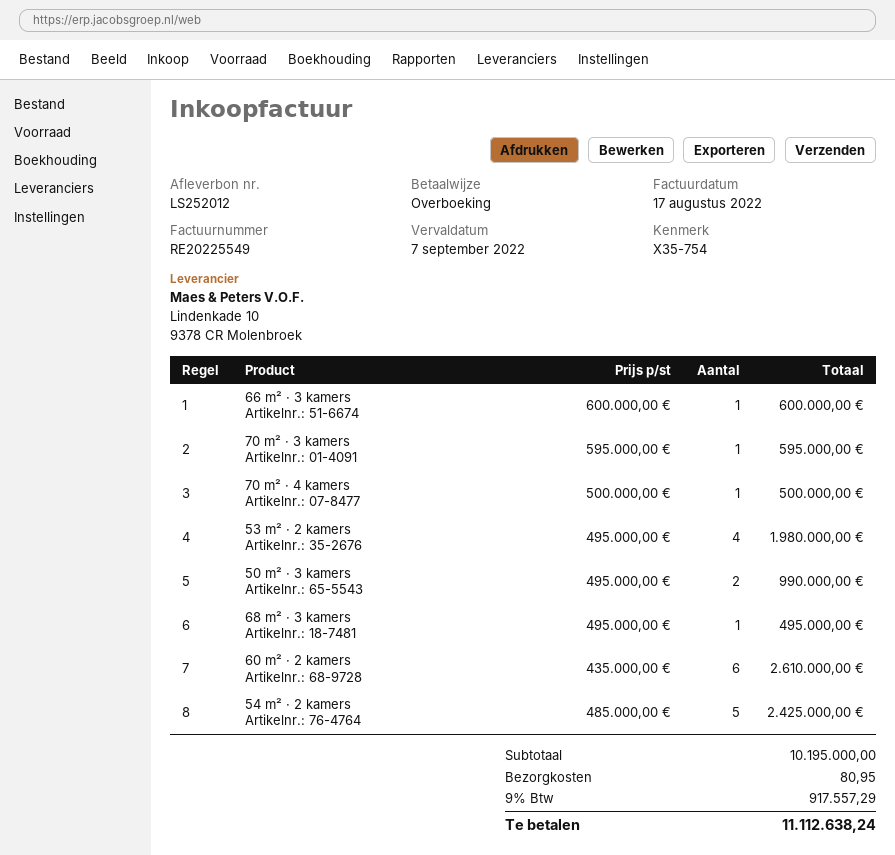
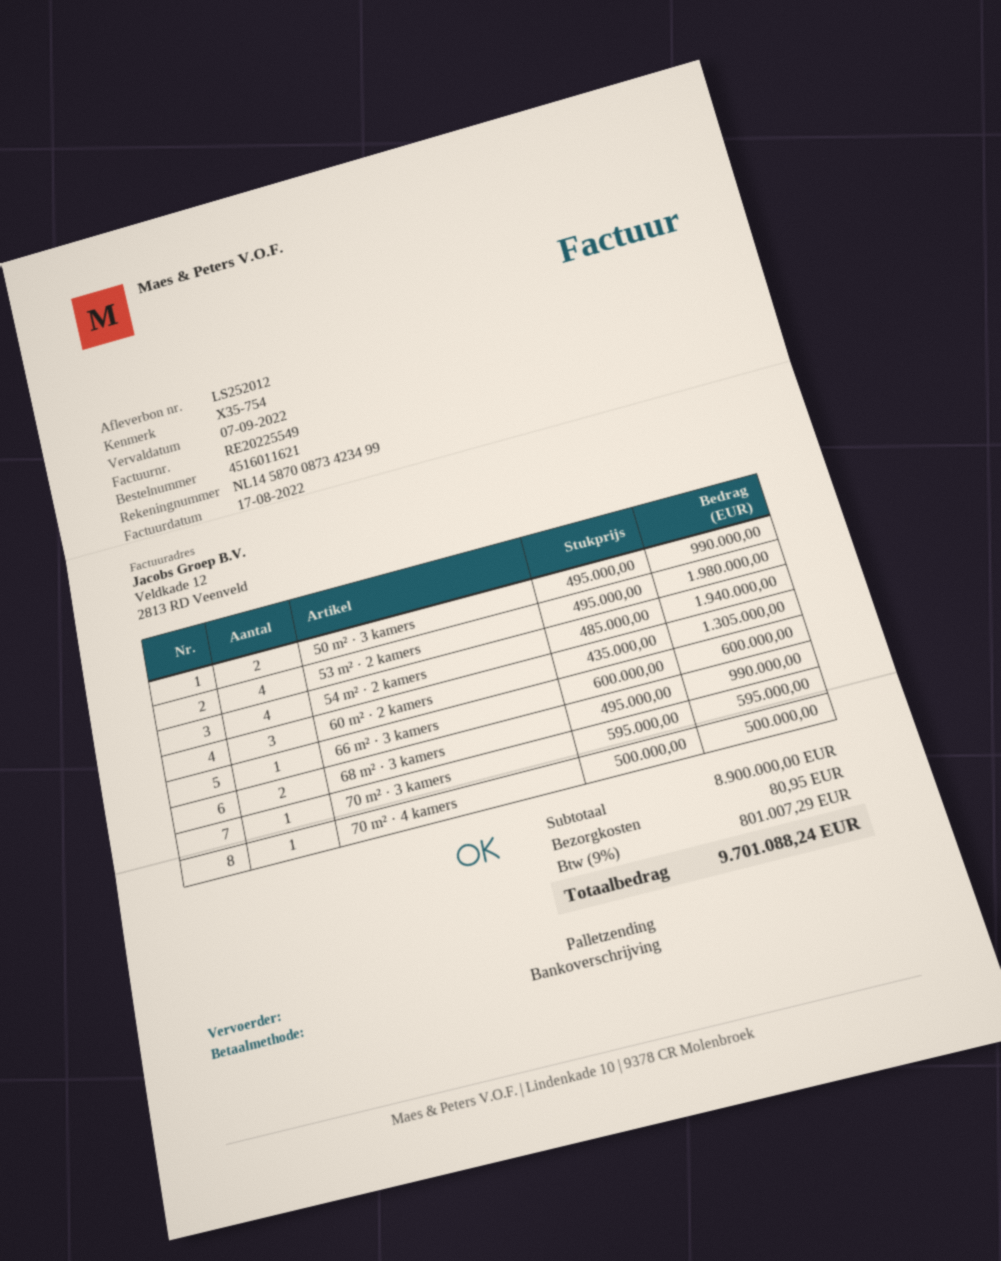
68 m² · 3 kamers: 1 x 495000.00 = 495000.00 -> 2 x 495000.00 = 990000.00
60 m² · 2 kamers: 6 x 435000.00 = 2610000.00 -> 3 x 435000.00 = 1305000.00
54 m² · 2 kamers: 5 x 485000.00 = 2425000.00 -> 4 x 485000.00 = 1940000.00
subtotal: 10195000.00 -> 8900000.00
tax: 9% = 917557.29 -> 9% = 801007.29
total: 11112638.24 -> 9701088.24

